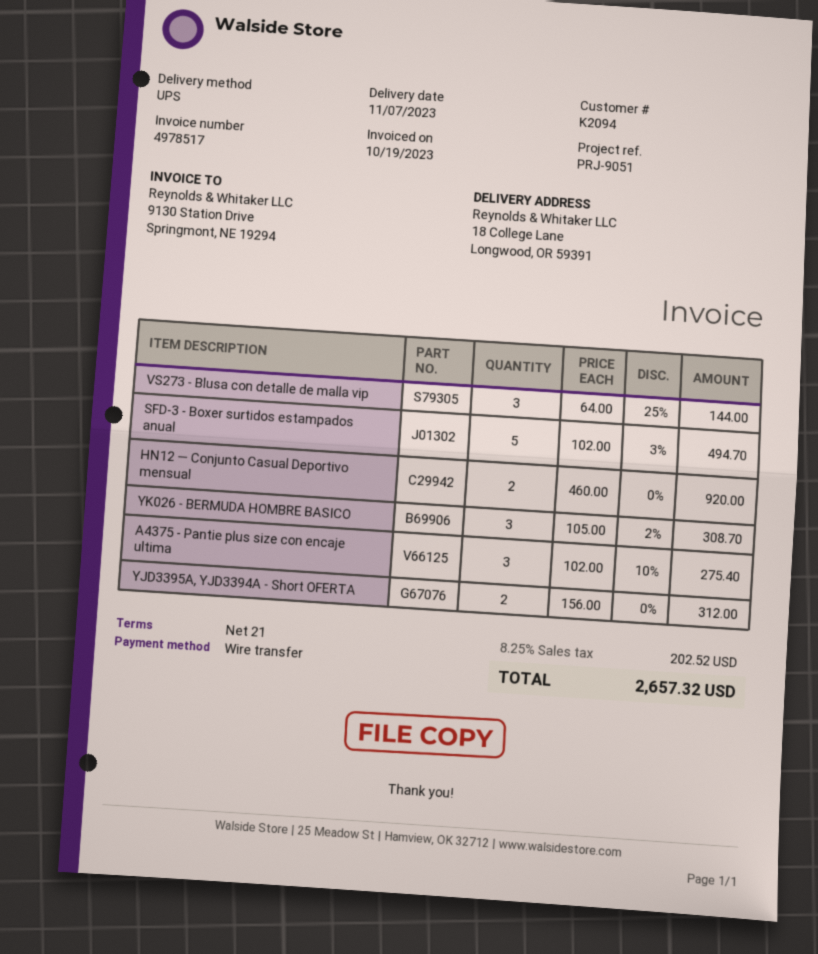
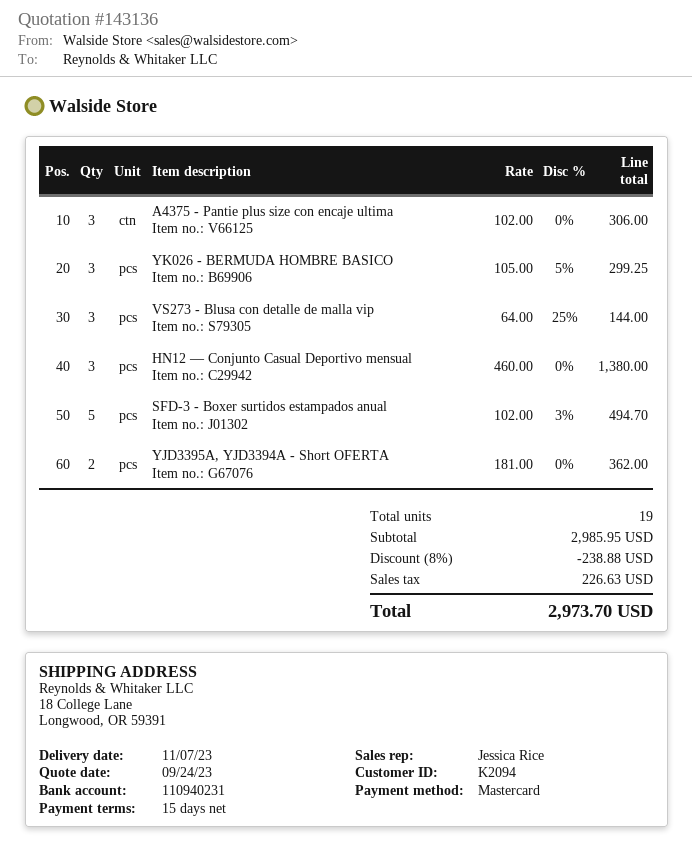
payment terms: 21 days -> 15 days
payment method: bank transfer -> Mastercard
HN12 — Conjunto Casual Deportivo mensual: 2 x 460.00 = 920.00 -> 3 x 460.00 = 1380.00
YK026 - BERMUDA HOMBRE BASICO: 3 x 105.00 - 2% = 308.70 -> 3 x 105.00 - 5% = 299.25
A4375 - Pantie plus size con encaje ultima: 3 x 102.00 - 10% = 275.40 -> 3 x 102.00 = 306.00
YJD3395A, YJD3394A - Short OFERTA: 2 x 156.00 = 312.00 -> 2 x 181.00 = 362.00
discount: none -> 8% = 238.88
tax: 202.52 -> 226.63
total: 2657.32 -> 2973.70

